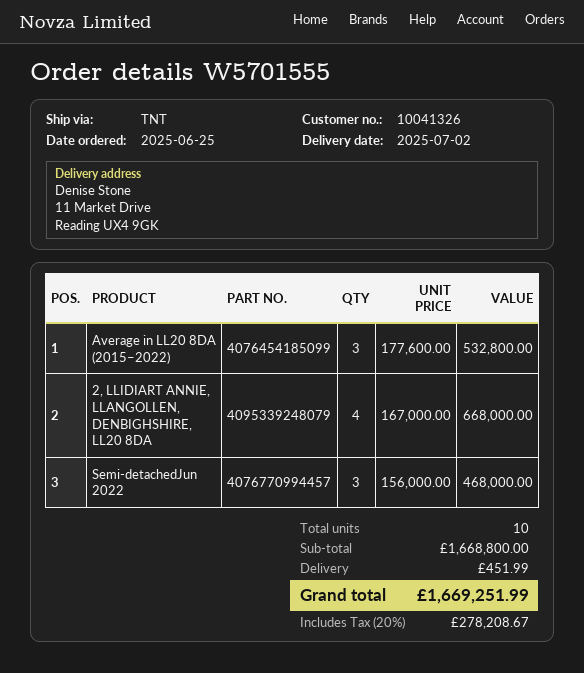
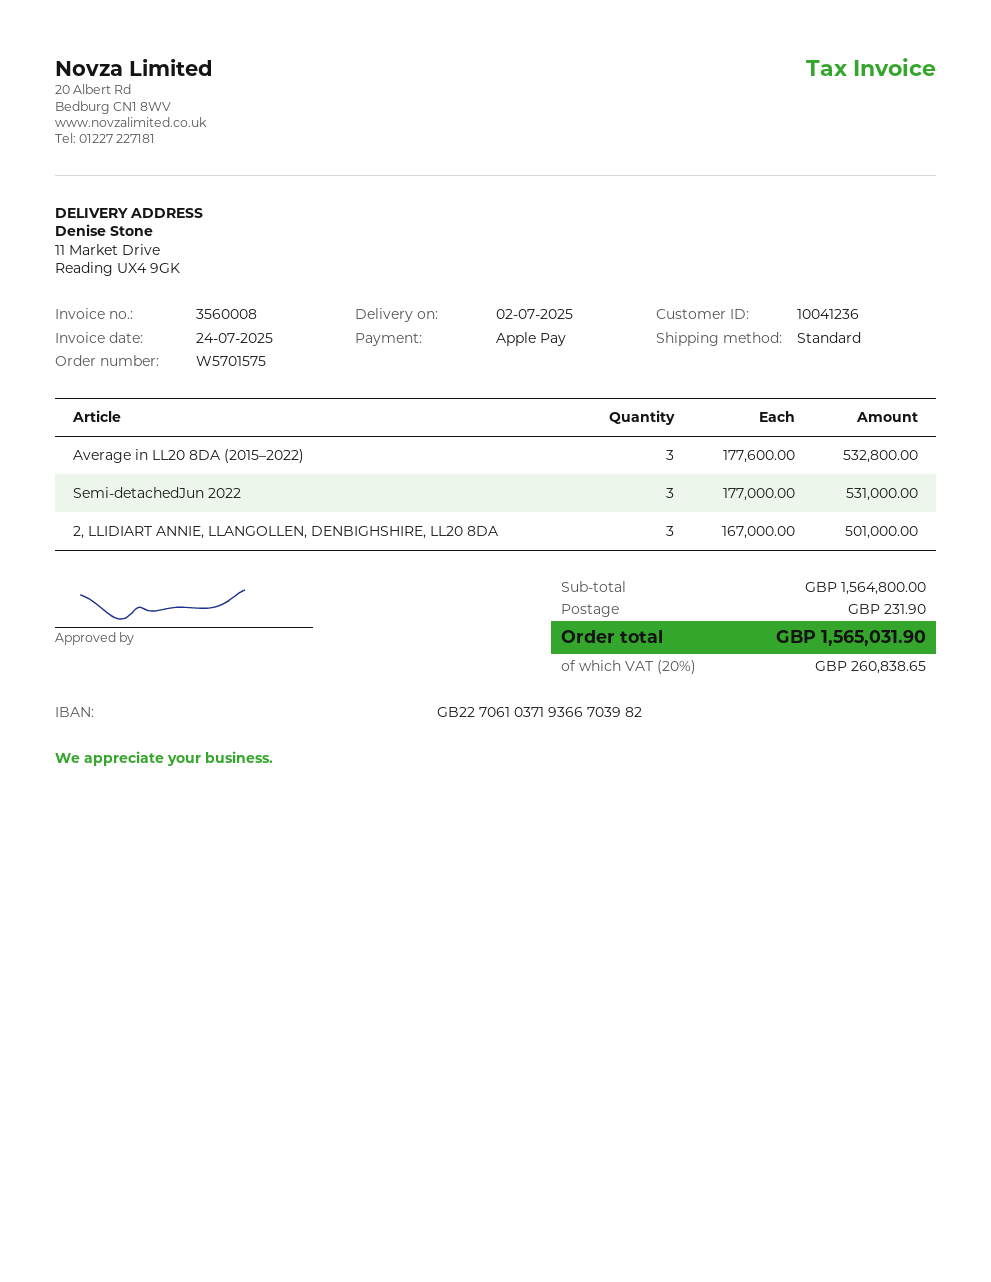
order number: W5701555 -> W5701575
customer number: 10041326 -> 10041236
shipping method: TNT -> standard
2, LLIDIART ANNIE, LLANGOLLEN, DENBIGHSHIRE, LL20 8DA: 4 x 167000.00 = 668000.00 -> 3 x 167000.00 = 501000.00
Semi-detachedJun 2022: 3 x 156000.00 = 468000.00 -> 3 x 177000.00 = 531000.00
subtotal: 1668800.00 -> 1564800.00
shipping: 451.99 -> 231.90
tax: 20% = 278208.67 -> 20% = 260838.65
total: 1669251.99 -> 1565031.90

